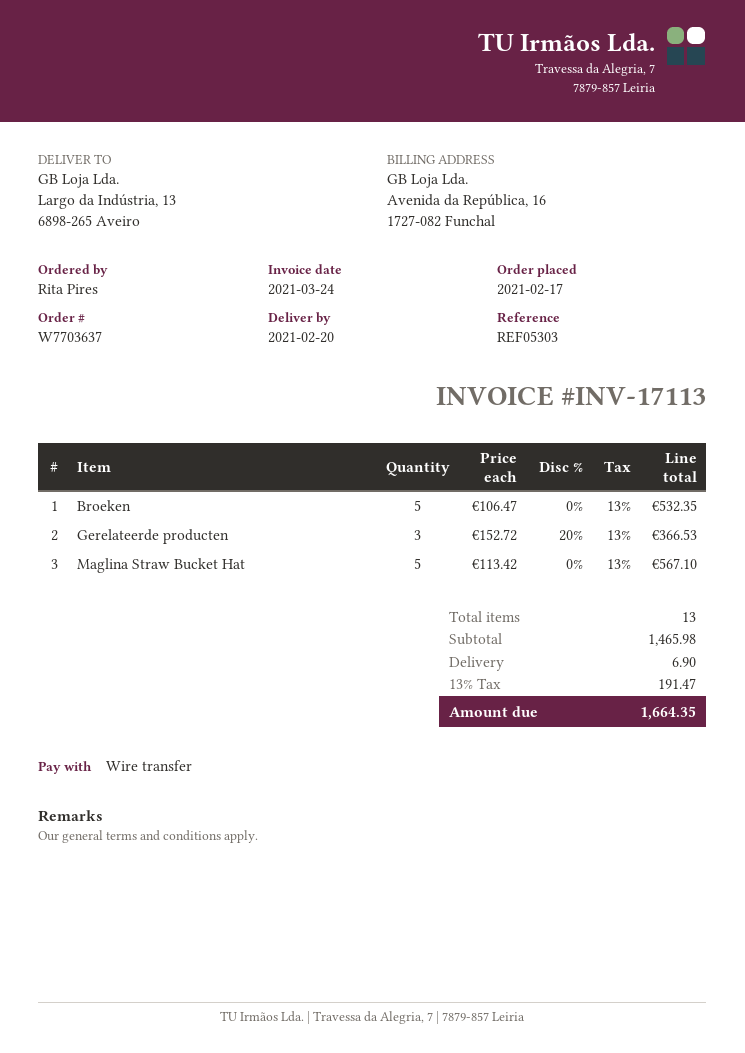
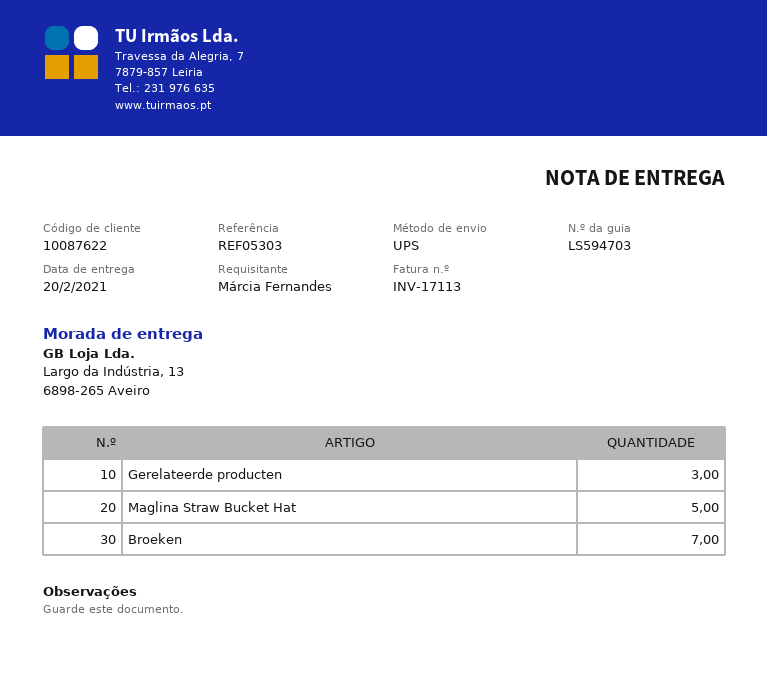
ordered by: Rita Pires -> Márcia Fernandes
Broeken: 5 -> 7

